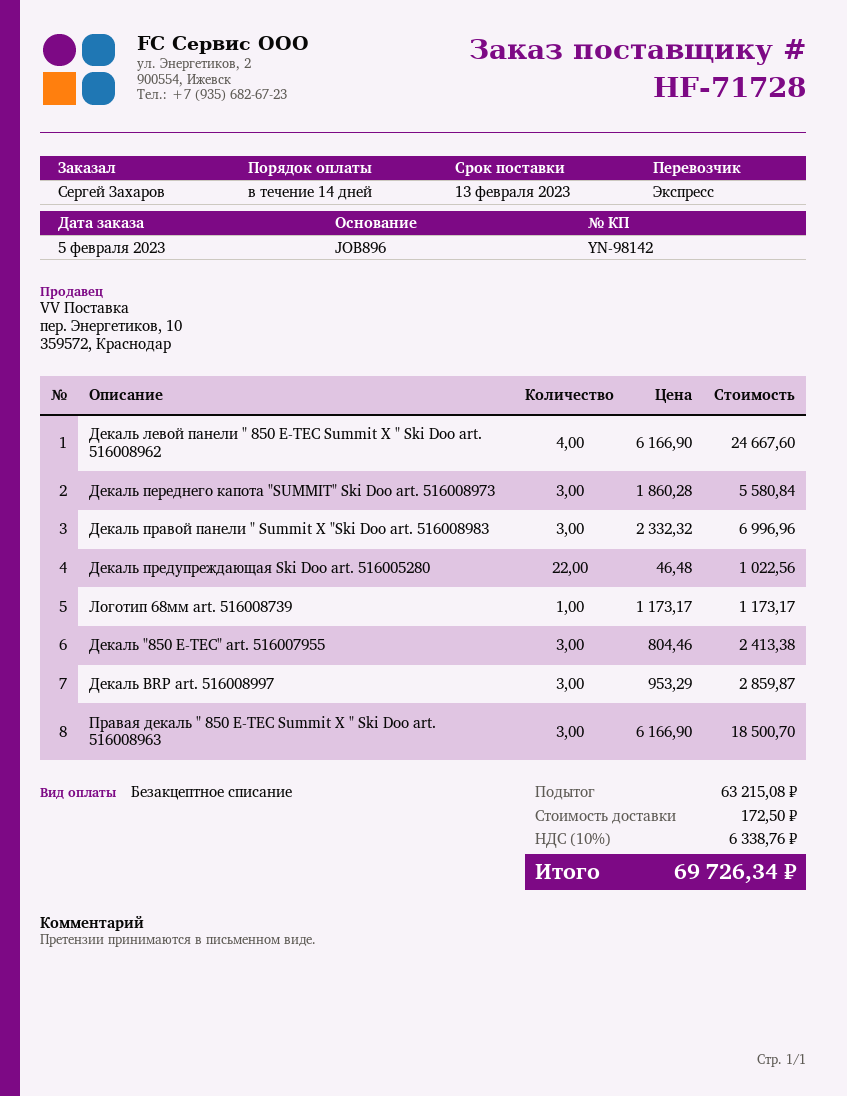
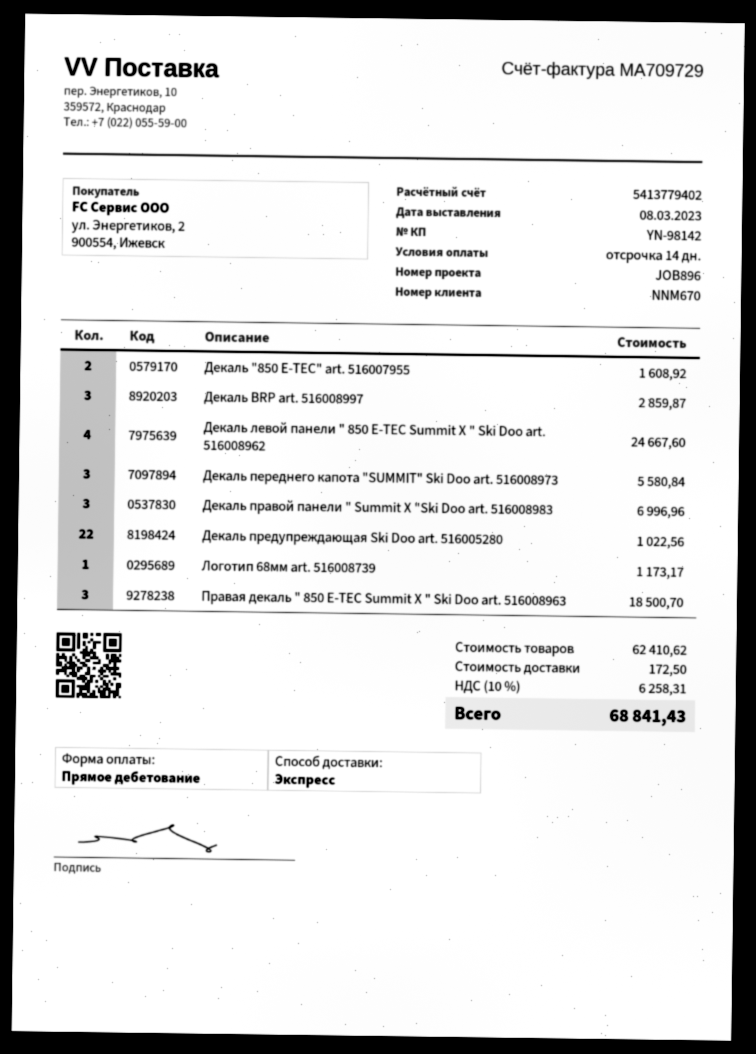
Декаль "850 E-TEC" art. 516007955: 3 for 2413.38 -> 2 for 1608.92
subtotal: 63215.08 -> 62410.62
tax: 10% = 6338.76 -> 10% = 6258.31
total: 69726.34 -> 68841.43

